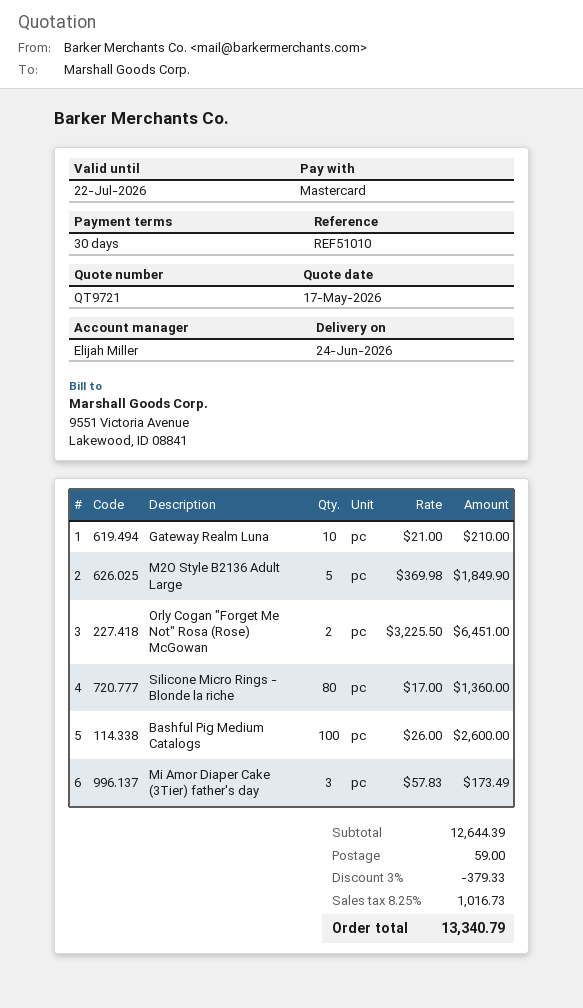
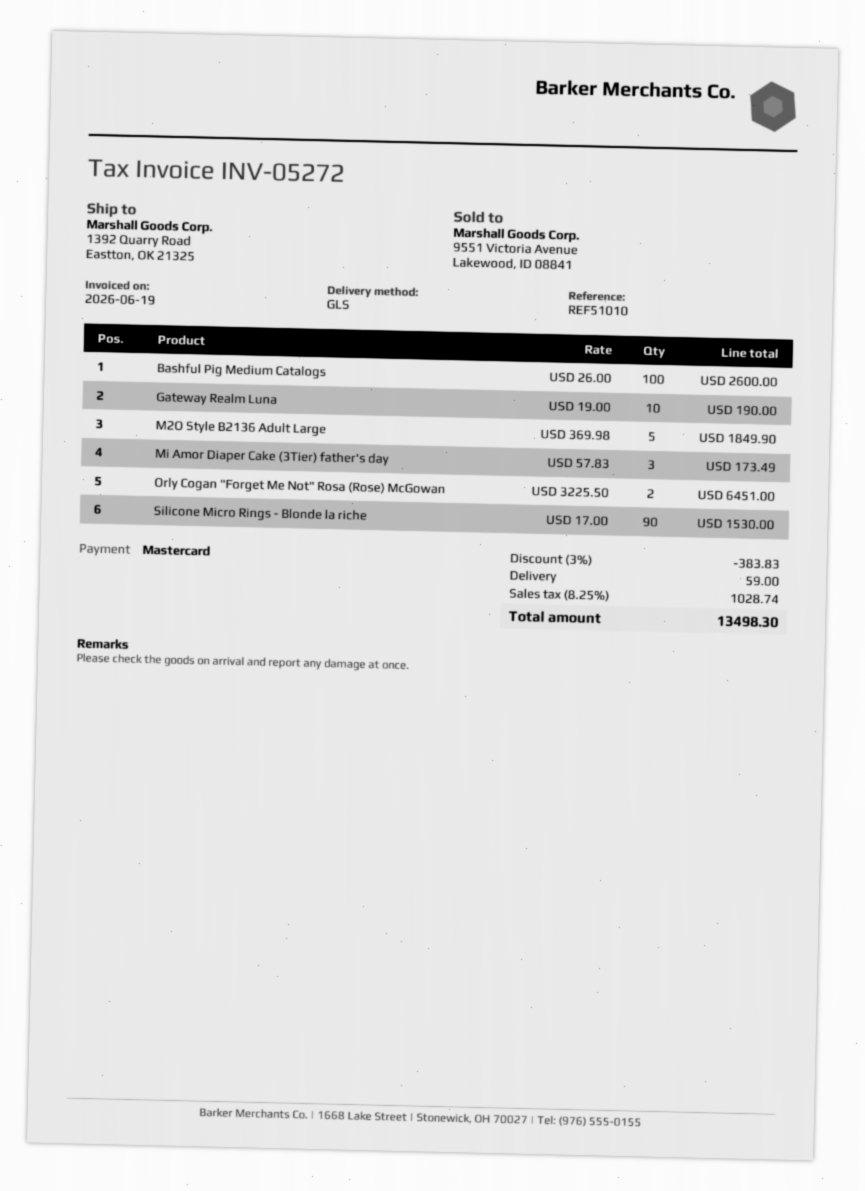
Gateway Realm Luna: 10 x 21.00 = 210.00 -> 10 x 19.00 = 190.00
Silicone Micro Rings - Blonde la riche: 80 x 17.00 = 1360.00 -> 90 x 17.00 = 1530.00
discount: 3% = 379.33 -> 3% = 383.83
tax: 8.25% = 1016.73 -> 8.25% = 1028.74
total: 13340.79 -> 13498.30

